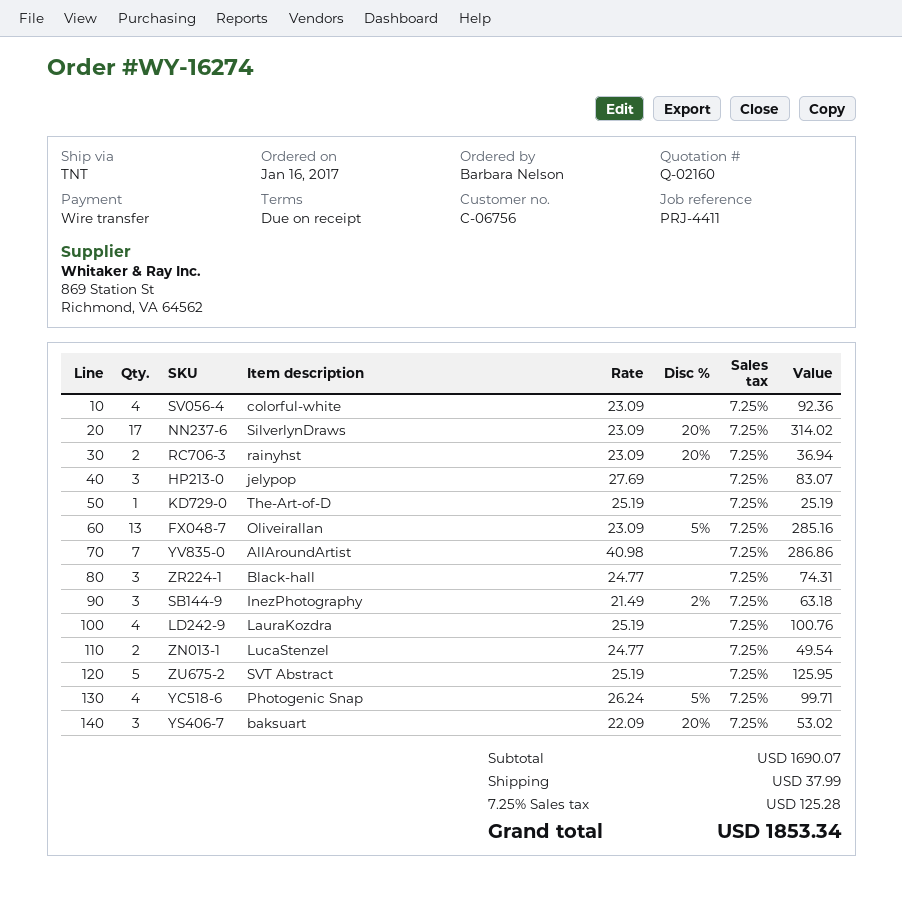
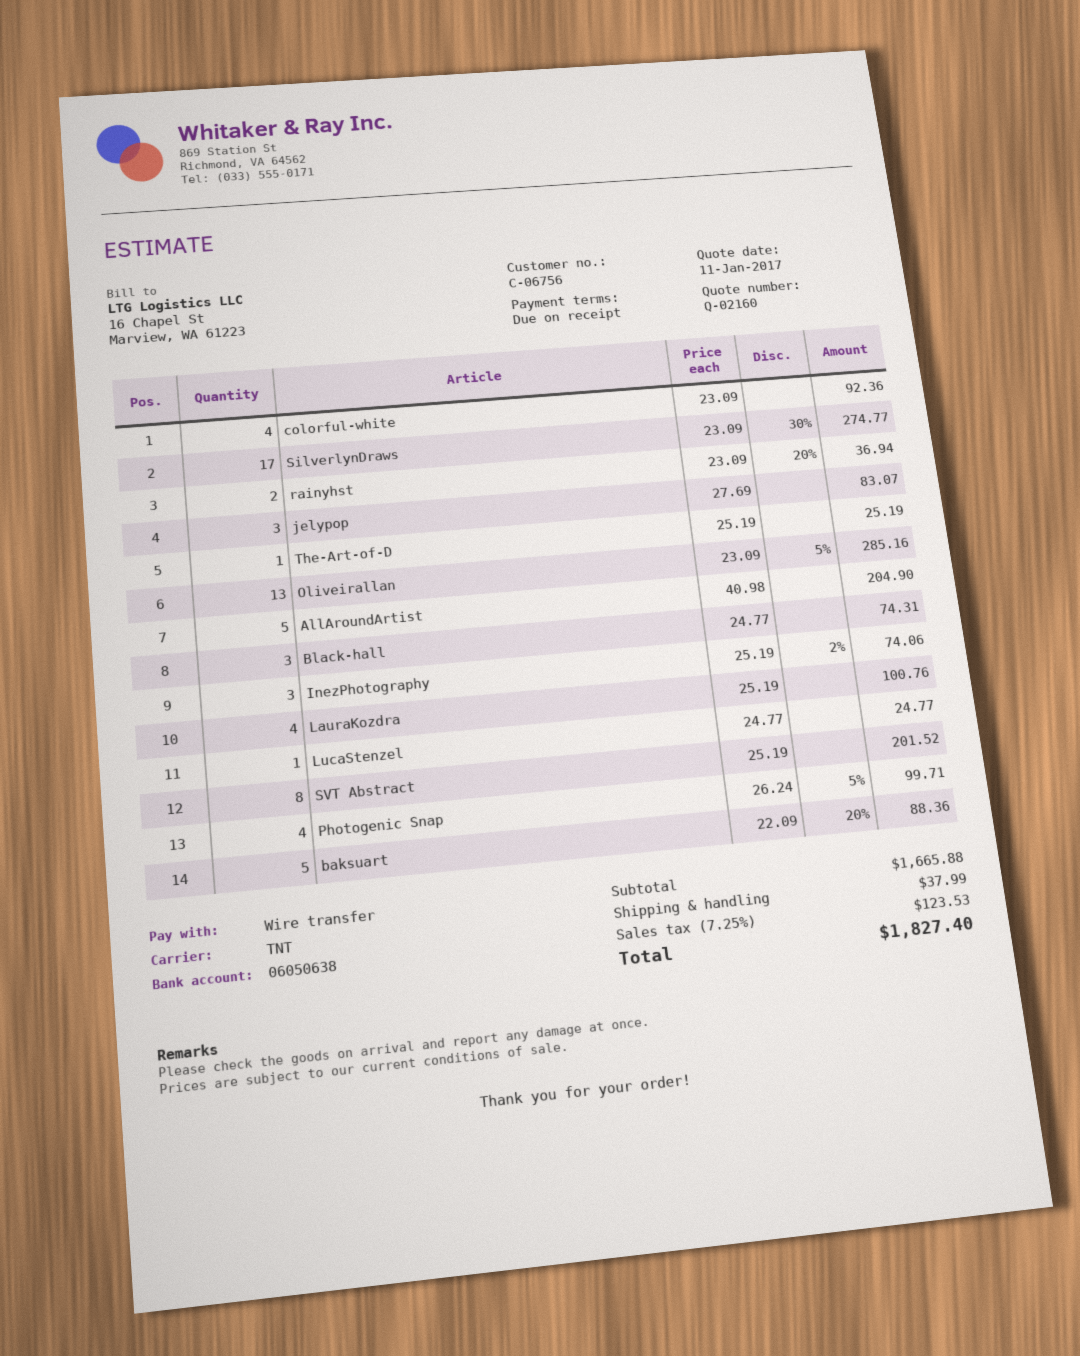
SilverlynDraws: 17 x 23.09 - 20% = 314.02 -> 17 x 23.09 - 30% = 274.77
AllAroundArtist: 7 x 40.98 = 286.86 -> 5 x 40.98 = 204.90
InezPhotography: 3 x 21.49 - 2% = 63.18 -> 3 x 25.19 - 2% = 74.06
LucaStenzel: 2 x 24.77 = 49.54 -> 1 x 24.77 = 24.77
SVT Abstract: 5 x 25.19 = 125.95 -> 8 x 25.19 = 201.52
baksuart: 3 x 22.09 - 20% = 53.02 -> 5 x 22.09 - 20% = 88.36
subtotal: 1690.07 -> 1665.88
tax: 7.25% = 125.28 -> 7.25% = 123.53
total: 1853.34 -> 1827.40

